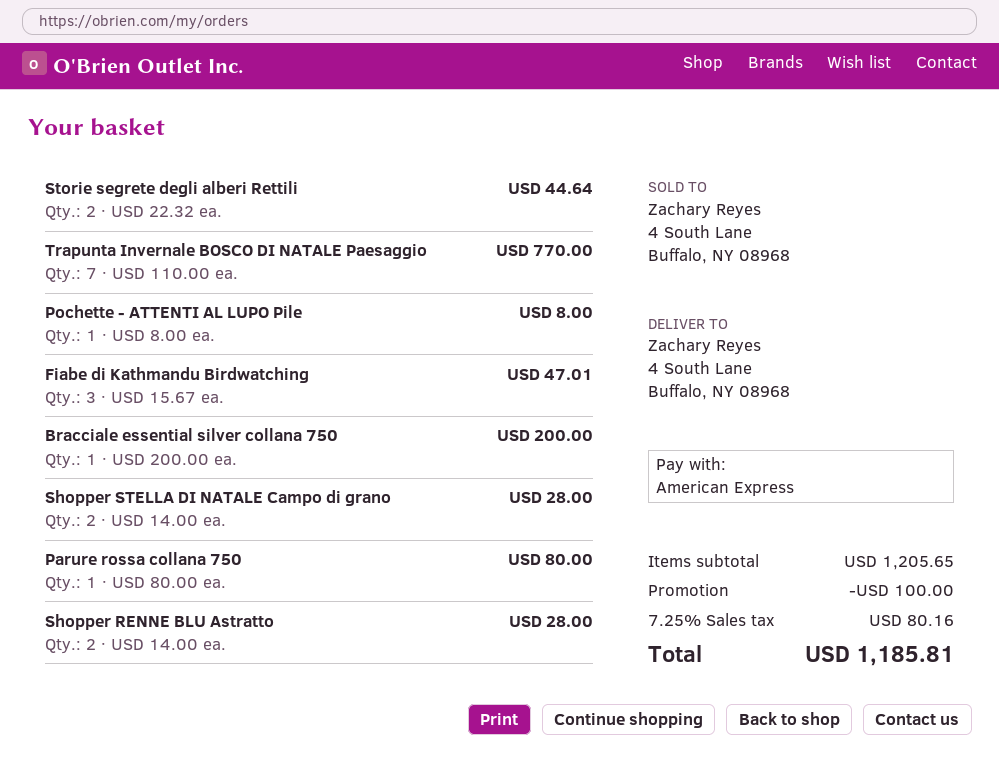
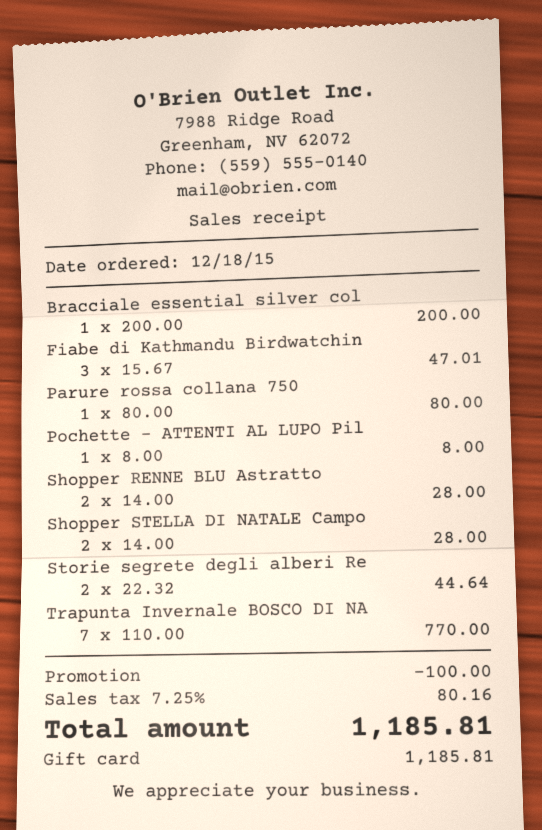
payment method: American Express -> gift card

